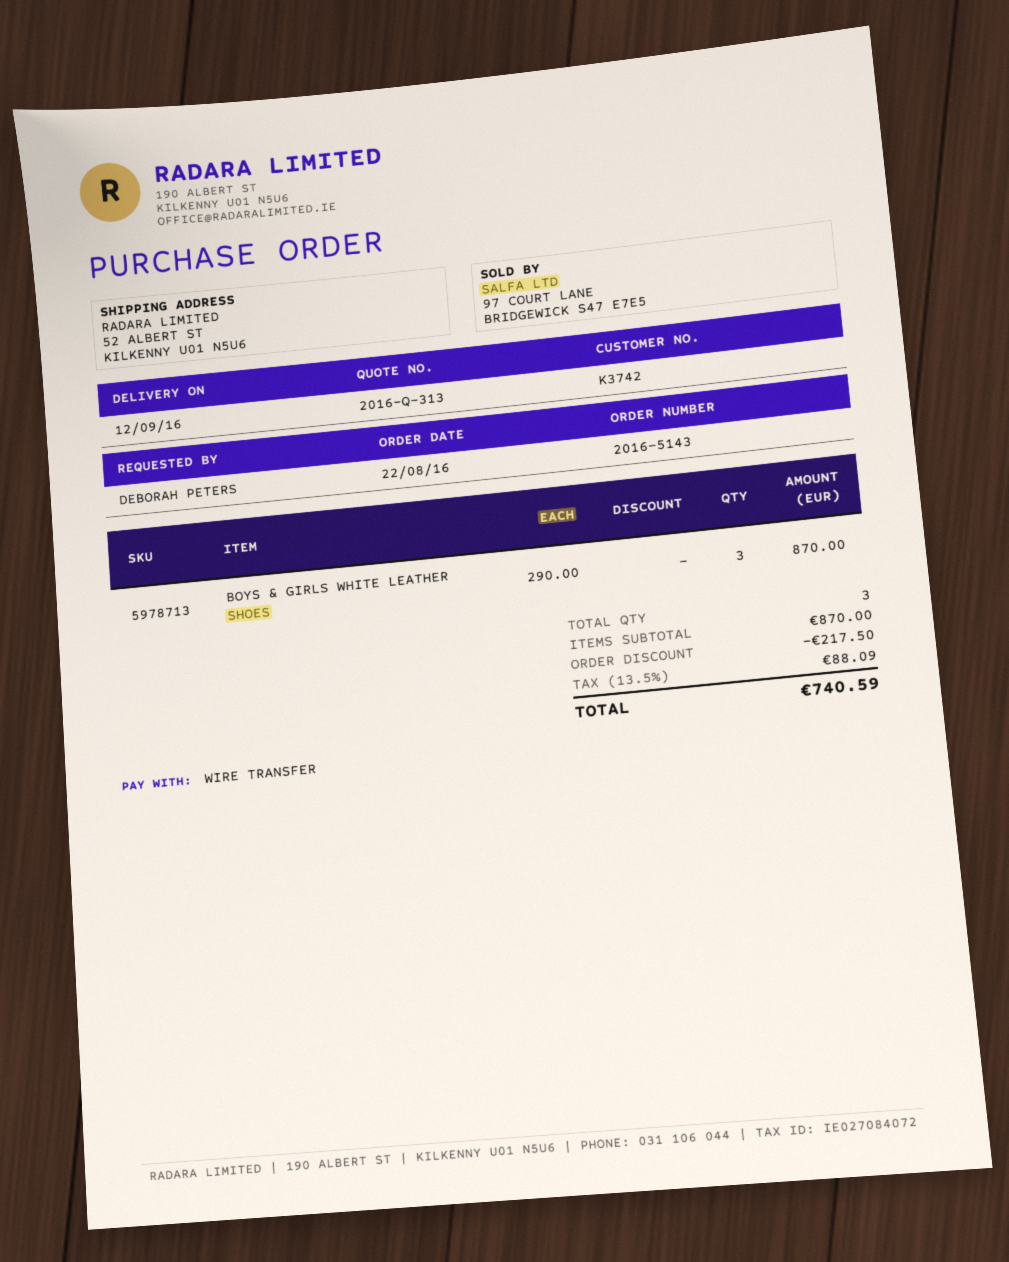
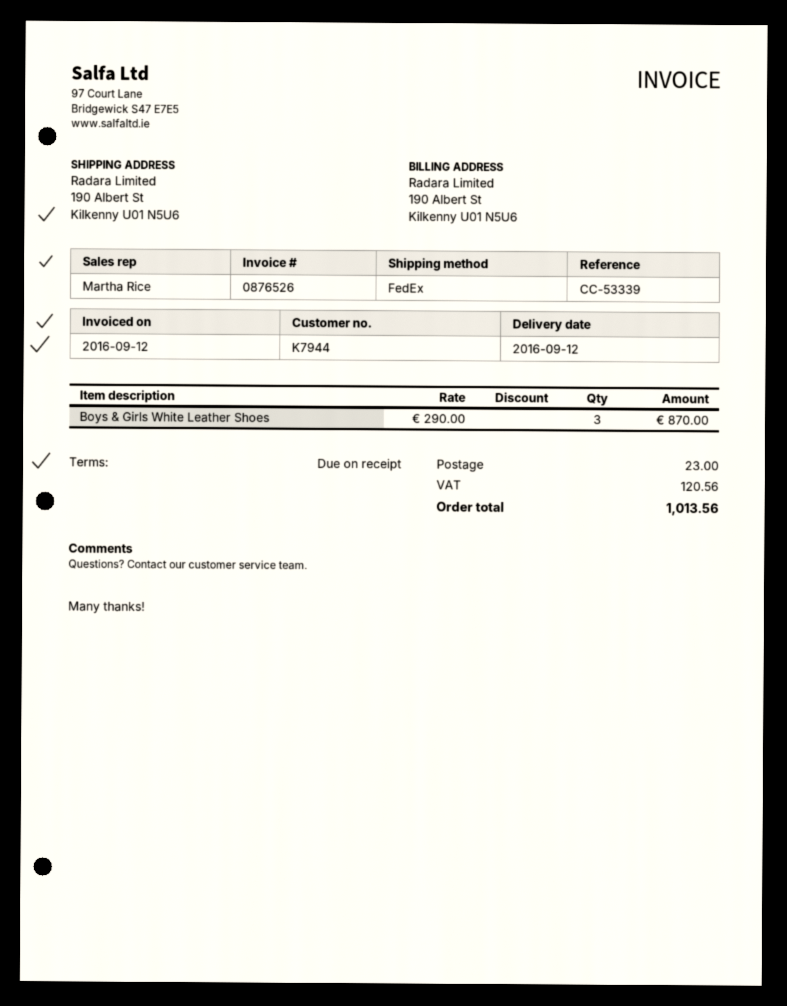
customer number: K3742 -> K7944
ship to: 52 ALBERT ST, KILKENNY U01 N5U6 -> 190 Albert St, Kilkenny U01 N5U6
discount: 217.50 -> none
shipping: none -> 23.00
tax: 88.09 -> 120.56
total: 740.59 -> 1013.56

